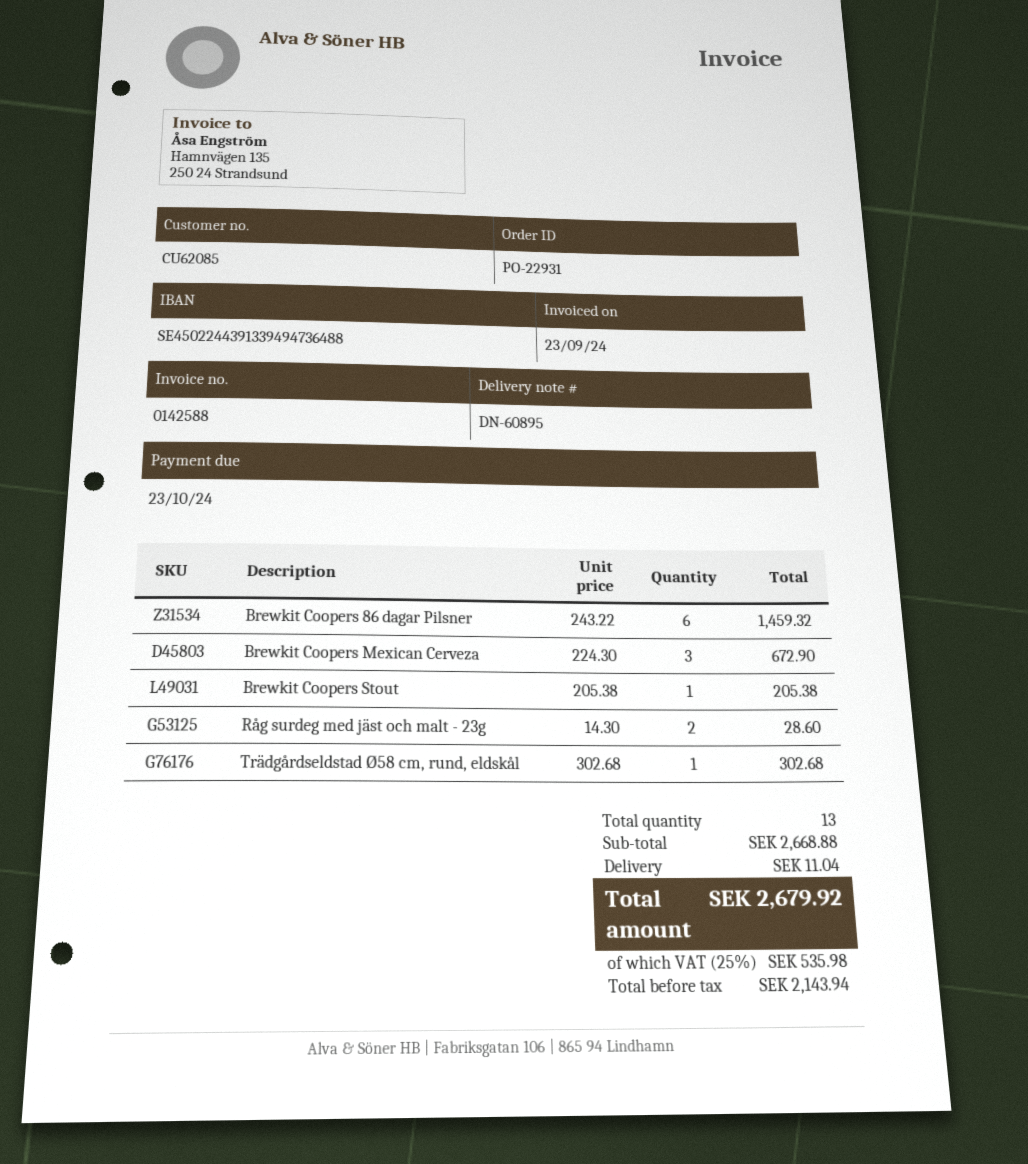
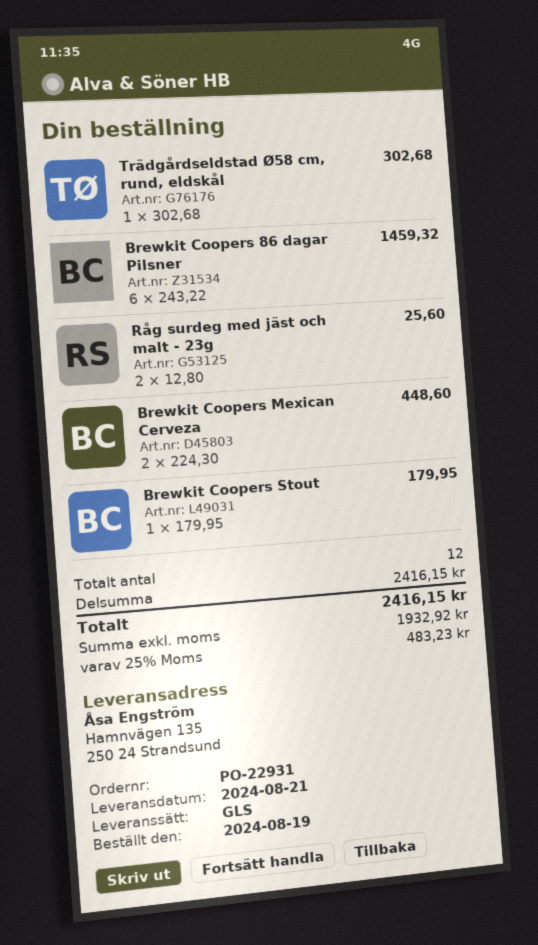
Brewkit Coopers Mexican Cerveza: 3 x 224.30 = 672.90 -> 2 x 224.30 = 448.60
Brewkit Coopers Stout: 1 x 205.38 = 205.38 -> 1 x 179.95 = 179.95
Råg surdeg med jäst och malt - 23g: 2 x 14.30 = 28.60 -> 2 x 12.80 = 25.60
total quantity: 13 -> 12
subtotal: 2668.88 -> 2416.15
shipping: 11.04 -> none
net: 2143.94 -> 1932.92
tax: 25% = 535.98 -> 25% = 483.23
total: 2679.92 -> 2416.15

